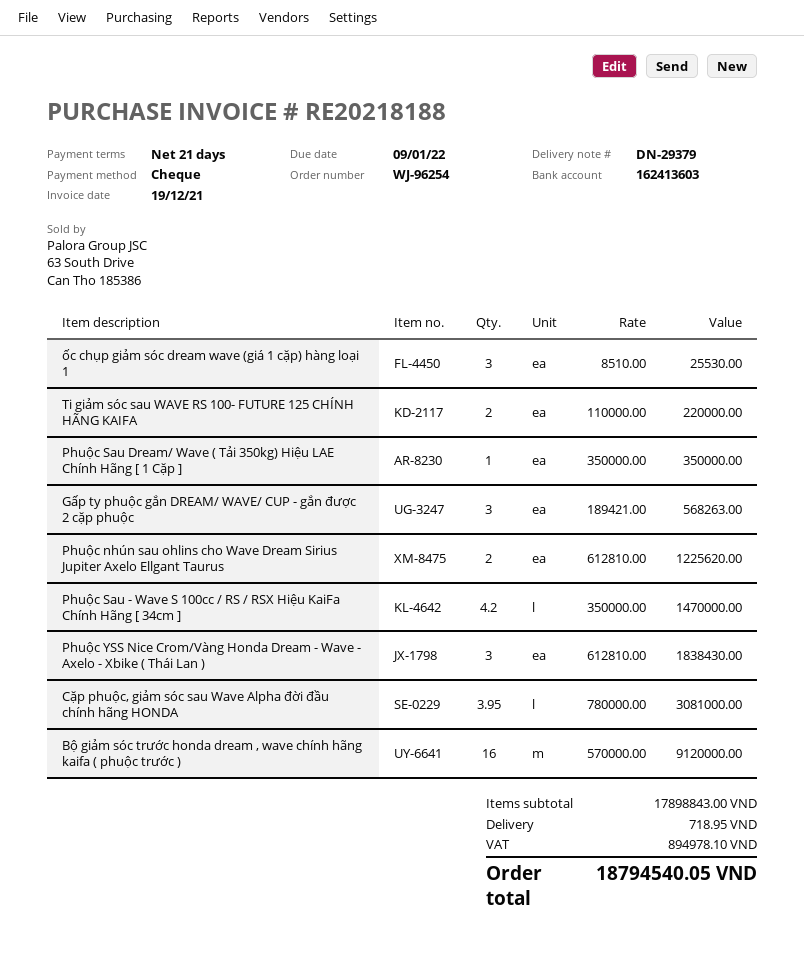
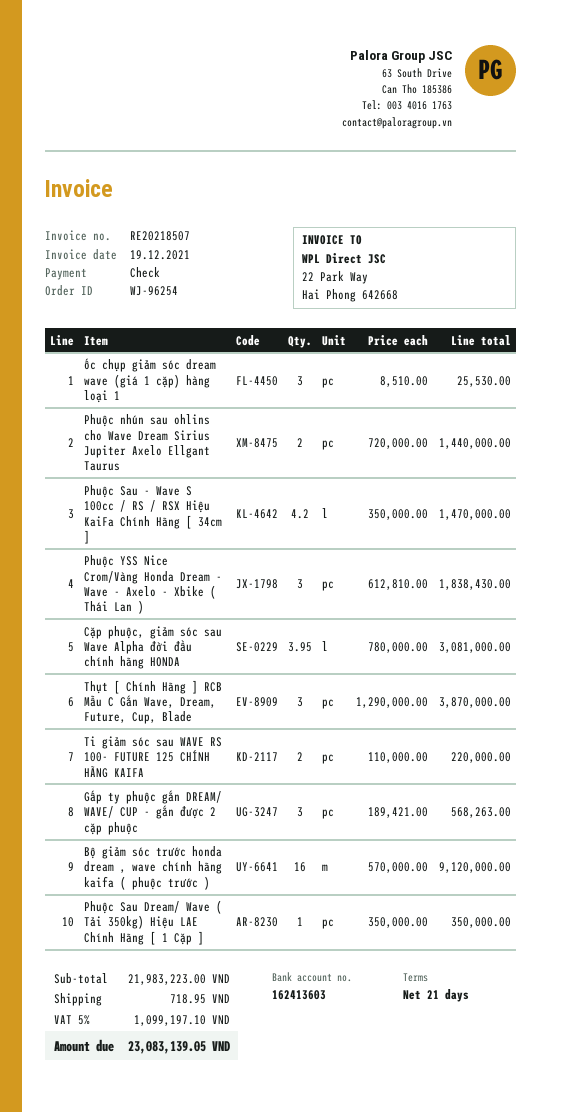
invoice number: RE20218188 -> RE20218507
Phuộc nhún sau ohlins cho Wave Dream Sirius Jupiter Axelo Ellgant Taurus: 2 x 612810.00 = 1225620.00 -> 2 x 720000.00 = 1440000.00
Thụt [ Chính Hãng ] RCB Mẫu C Gắn Wave, Dream, Future, Cup, Blade: none -> 3 x 1290000.00 = 3870000.00
subtotal: 17898843.00 -> 21983223.00
tax: 894978.10 -> 1099197.10
total: 18794540.05 -> 23083139.05

